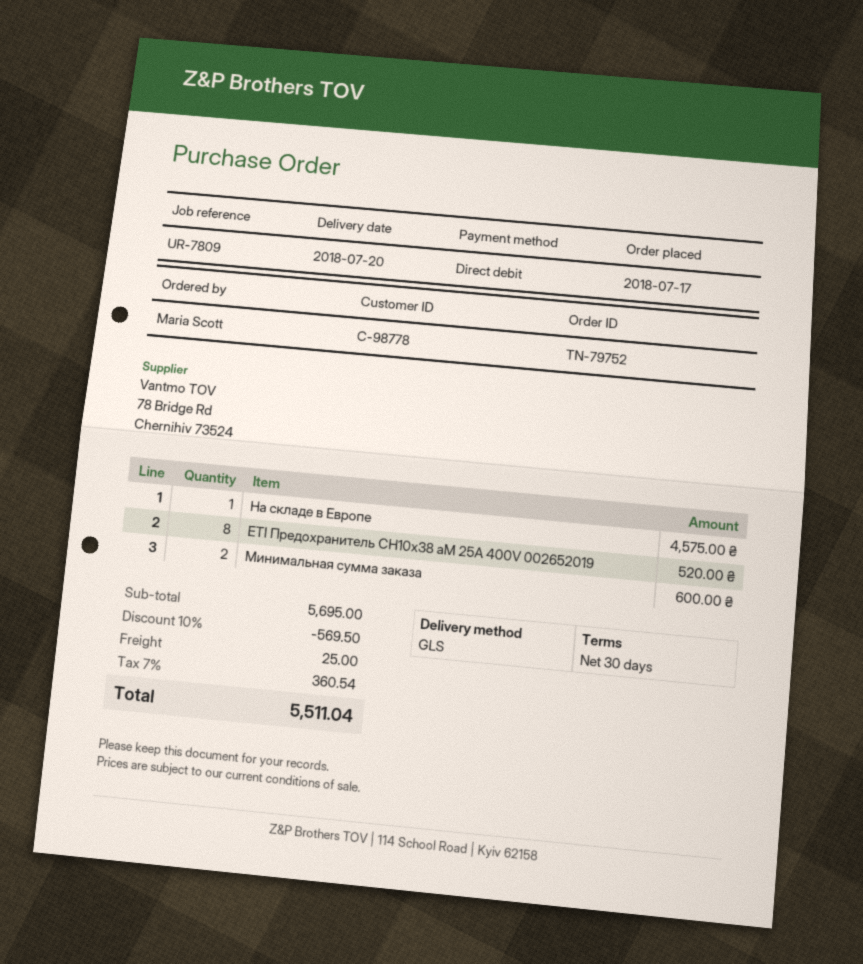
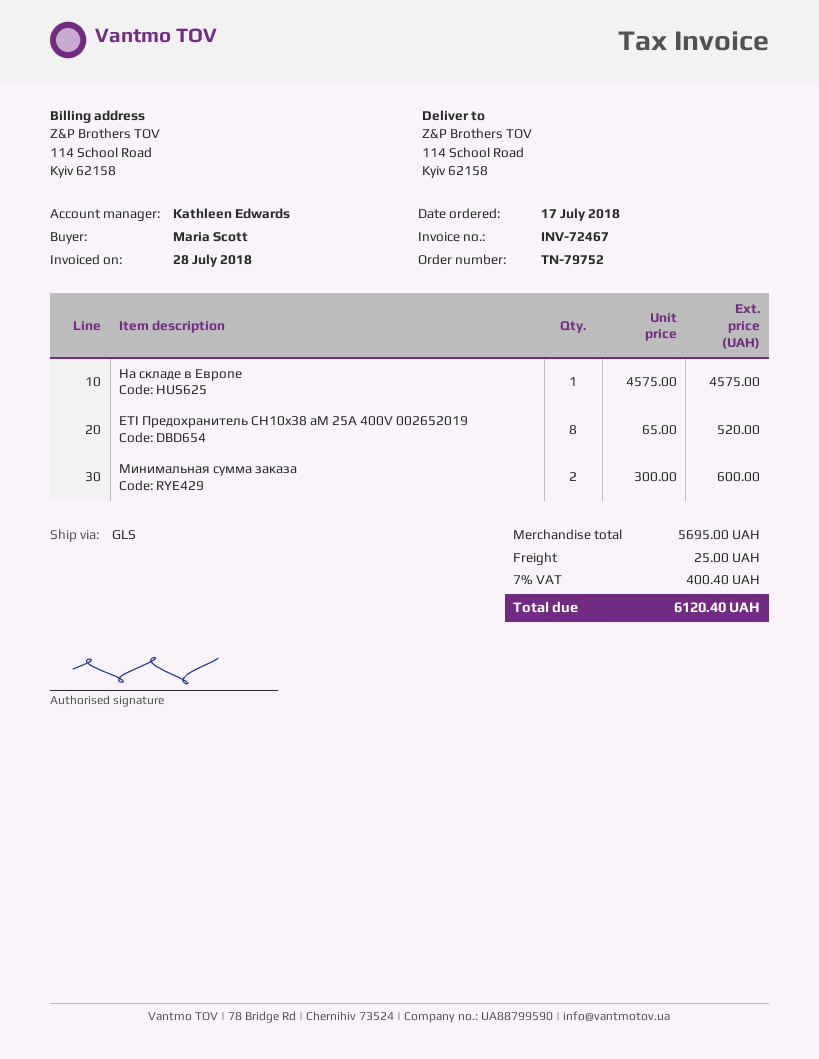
discount: 10% = 569.50 -> none
tax: 7% = 360.54 -> 7% = 400.40
total: 5511.04 -> 6120.40

